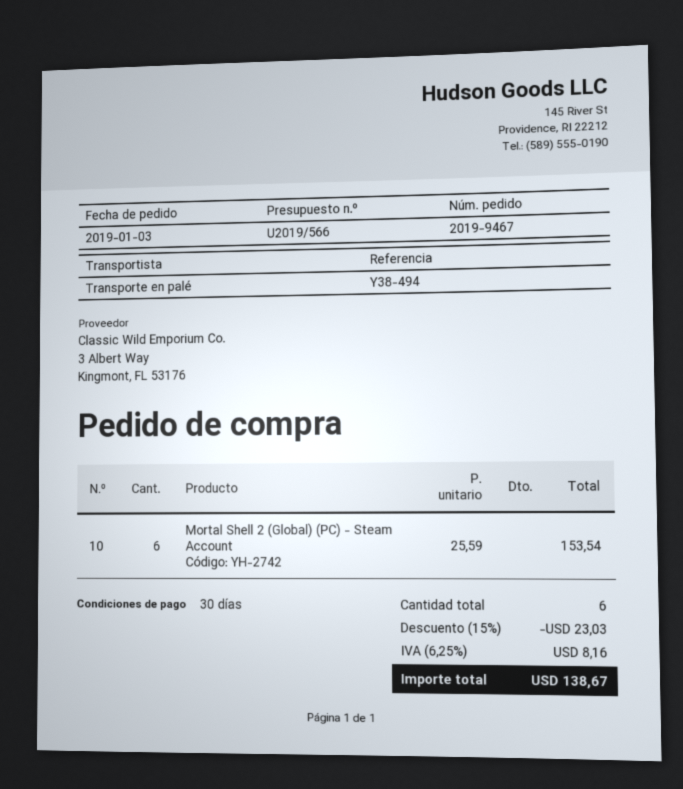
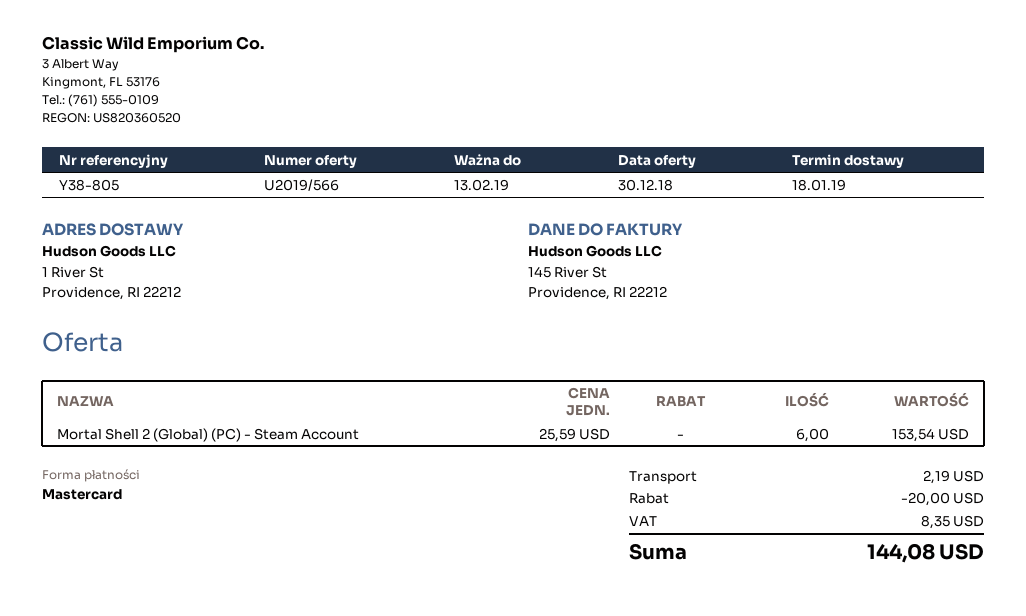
reference: Y38-494 -> Y38-805
discount: 23.03 -> 20.00
shipping: none -> 2.19
tax: 8.16 -> 8.35
total: 138.67 -> 144.08

